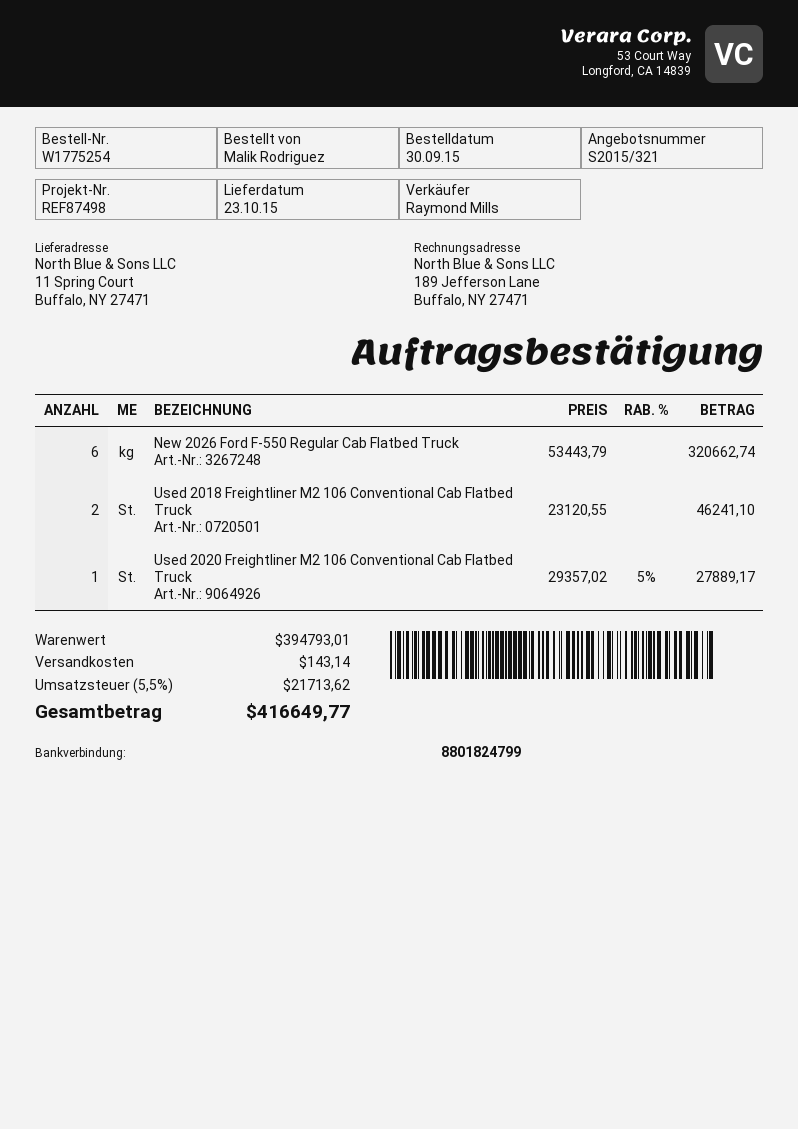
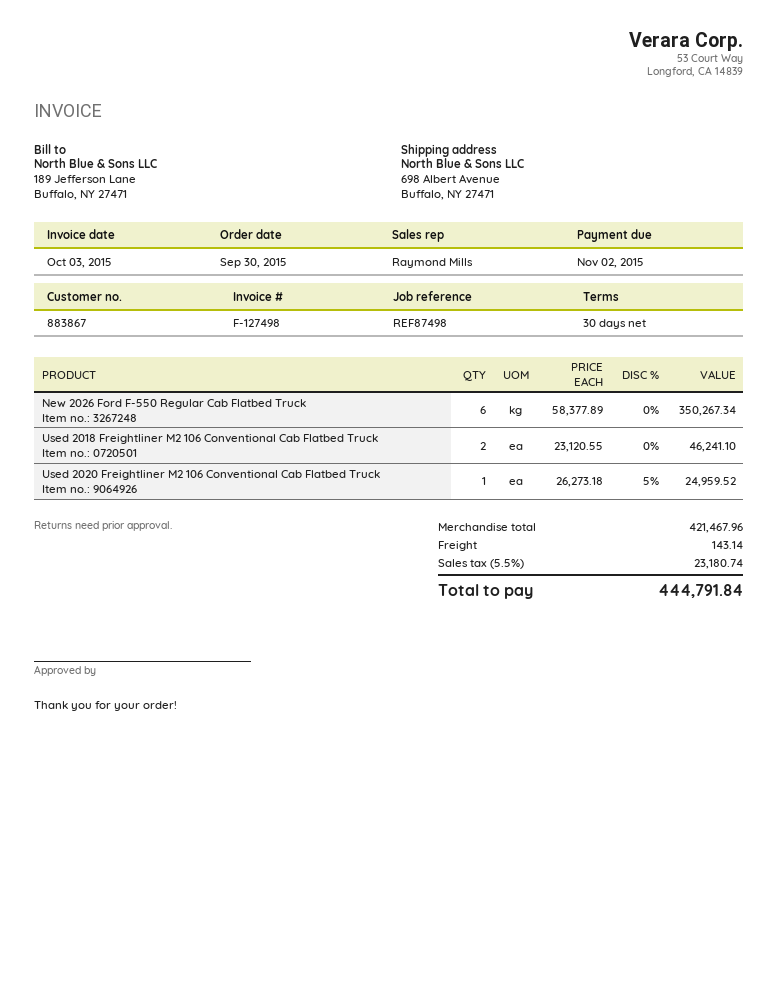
ship to: 11 Spring Court, Buffalo, NY 27471 -> 698 Albert Avenue, Buffalo, NY 27471
New 2026 Ford F-550 Regular Cab Flatbed Truck: 6 x 53443.79 = 320662.74 -> 6 x 58377.89 = 350267.34
Used 2020 Freightliner M2 106 Conventional Cab Flatbed Truck: 1 x 29357.02 - 5% = 27889.17 -> 1 x 26273.18 - 5% = 24959.52
subtotal: 394793.01 -> 421467.96
tax: 5.5% = 21713.62 -> 5.5% = 23180.74
total: 416649.77 -> 444791.84

